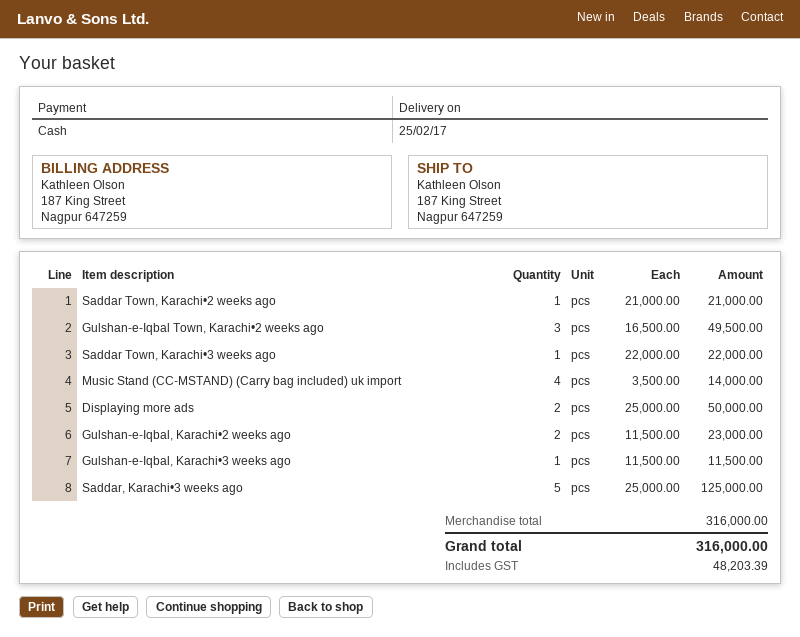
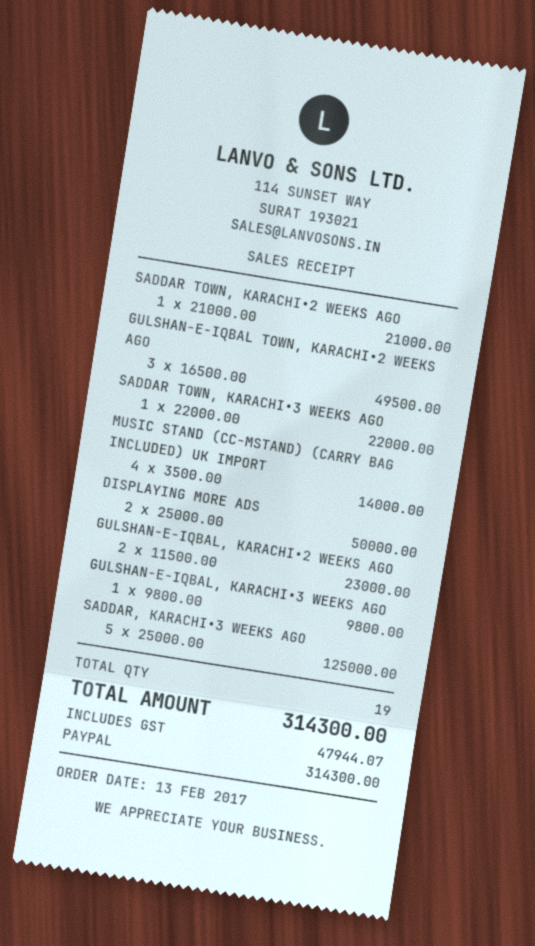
payment method: cash -> PayPal
Gulshan-e-Iqbal, Karachi•3 weeks ago: 1 x 11500.00 = 11500.00 -> 1 x 9800.00 = 9800.00
tax: 48203.39 -> 47944.07
total: 316000.00 -> 314300.00

